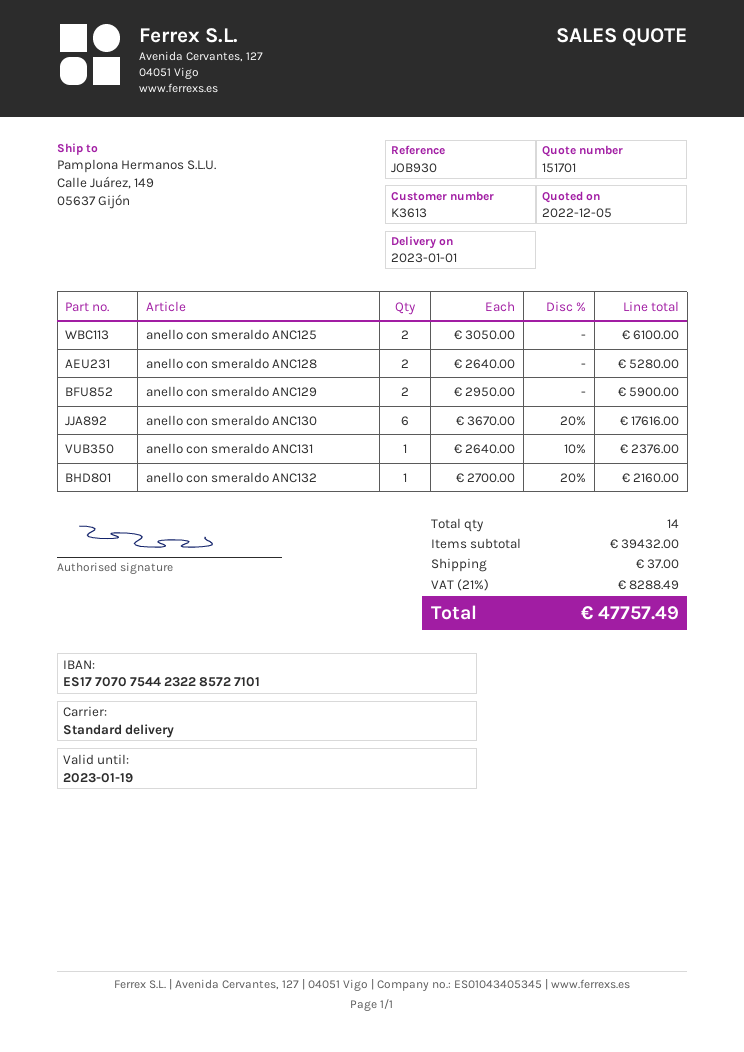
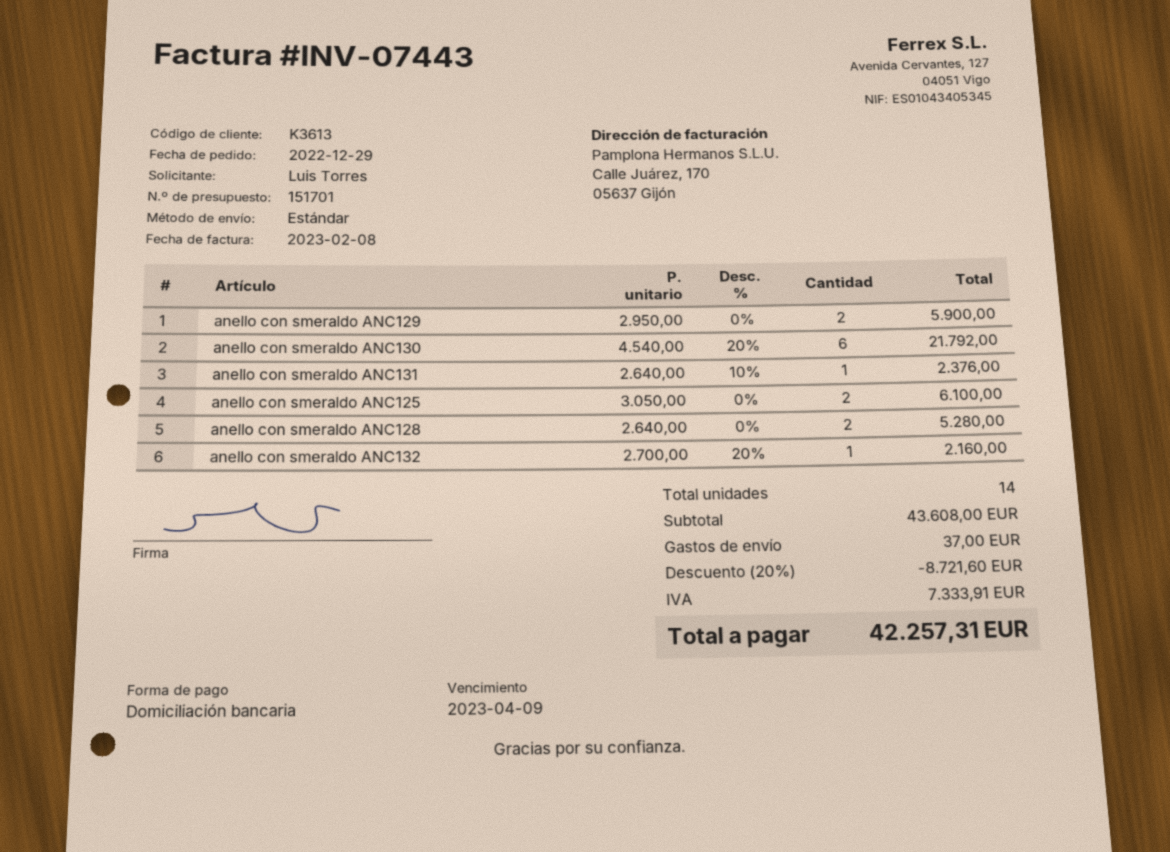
anello con smeraldo ANC130: 6 x 3670.00 - 20% = 17616.00 -> 6 x 4540.00 - 20% = 21792.00
subtotal: 39432.00 -> 43608.00
discount: none -> 20% = 8721.60
tax: 8288.49 -> 7333.91
total: 47757.49 -> 42257.31

